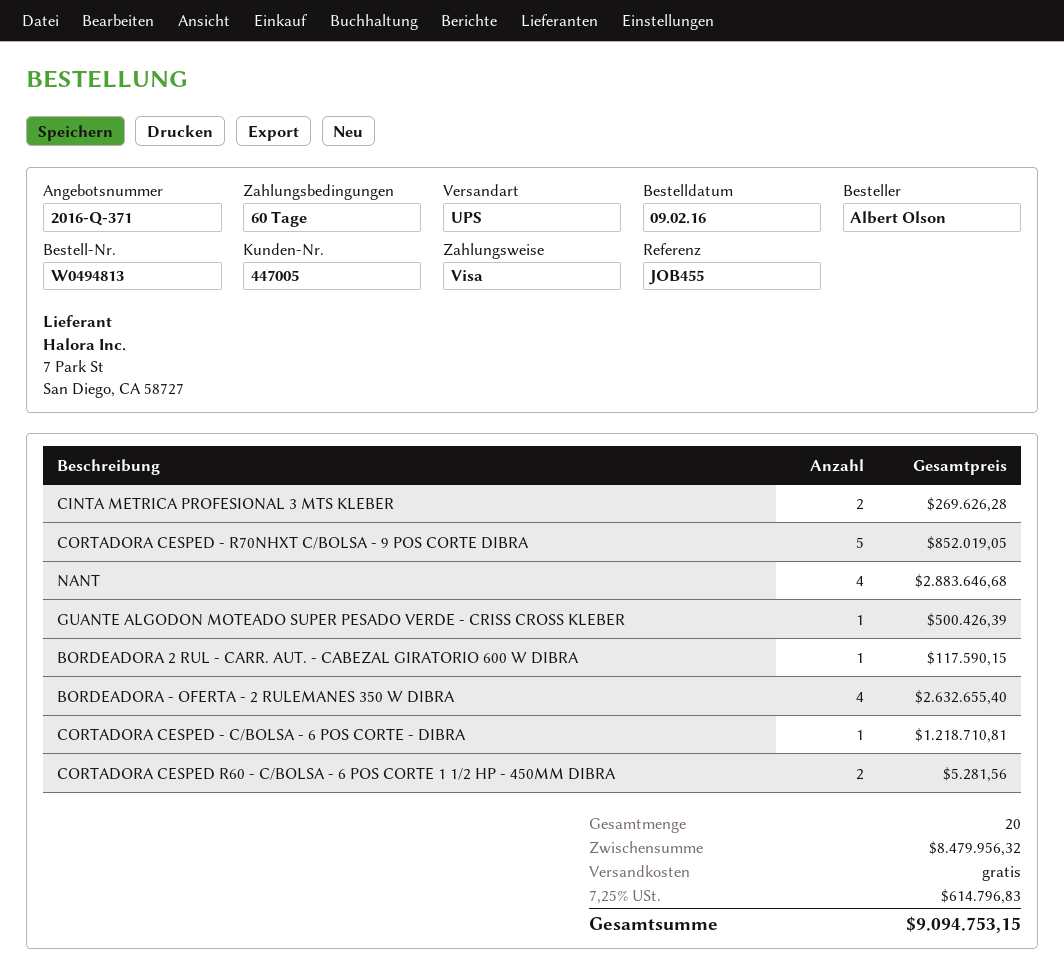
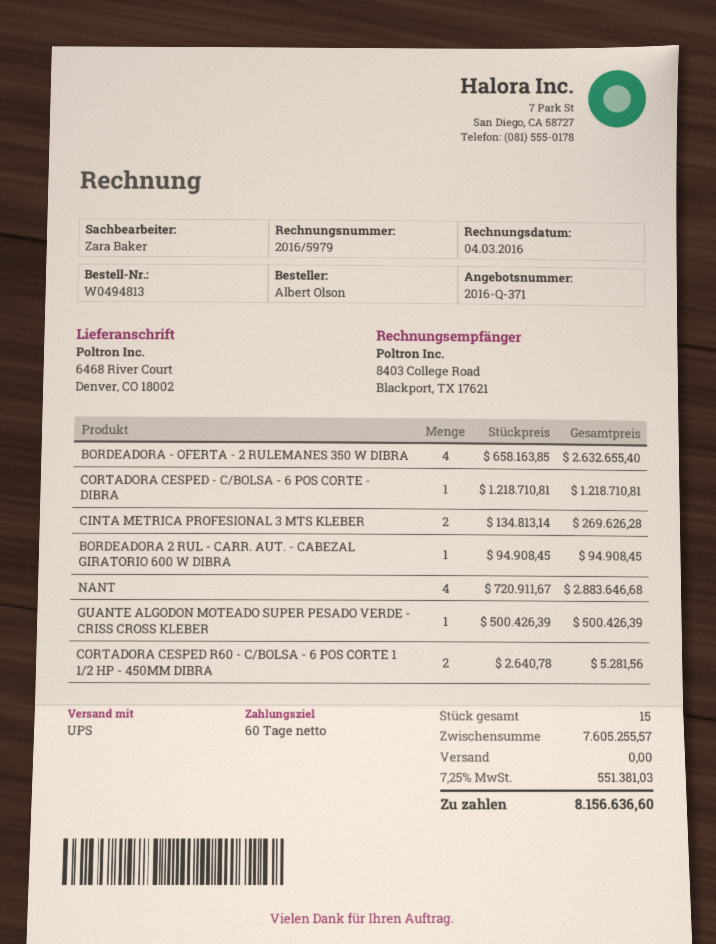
CORTADORA CESPED - R70NHXT C/BOLSA - 9 POS CORTE DIBRA: 5 for 852019.05 -> none
BORDEADORA 2 RUL - CARR. AUT. - CABEZAL GIRATORIO 600 W DIBRA: 1 for 117590.15 -> 1 for 94908.45
total quantity: 20 -> 15
subtotal: 8479956.32 -> 7605255.57
tax: 7.25% = 614796.83 -> 7.25% = 551381.03
total: 9094753.15 -> 8156636.60

